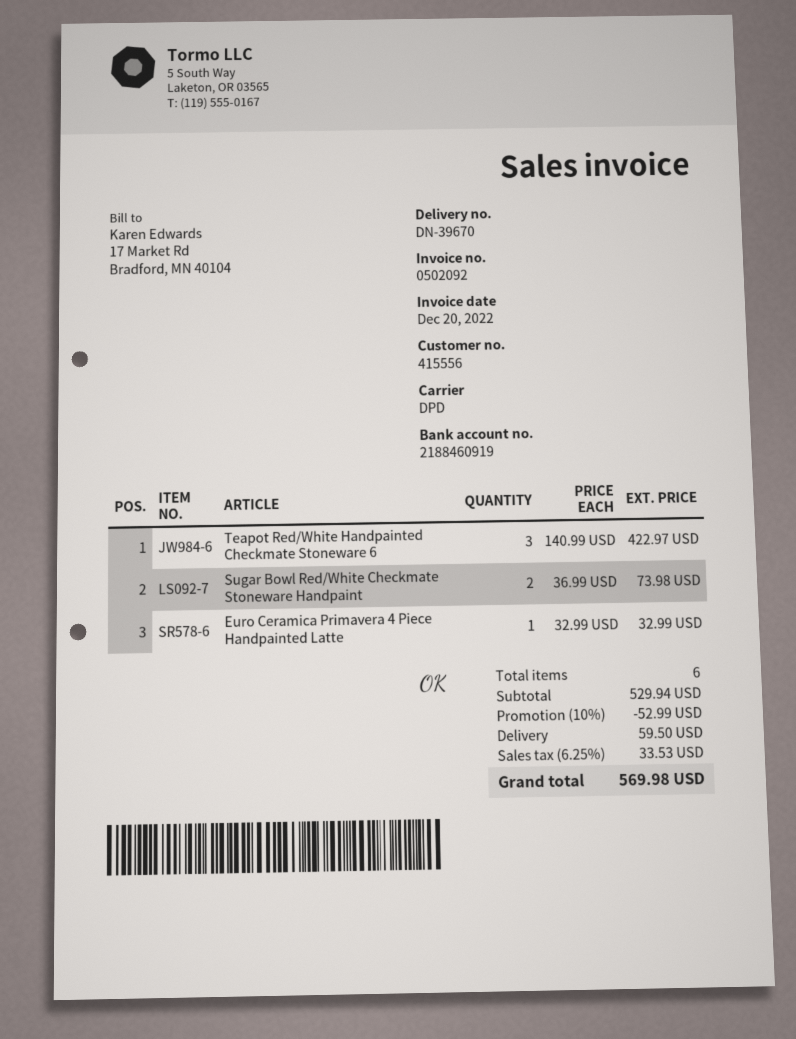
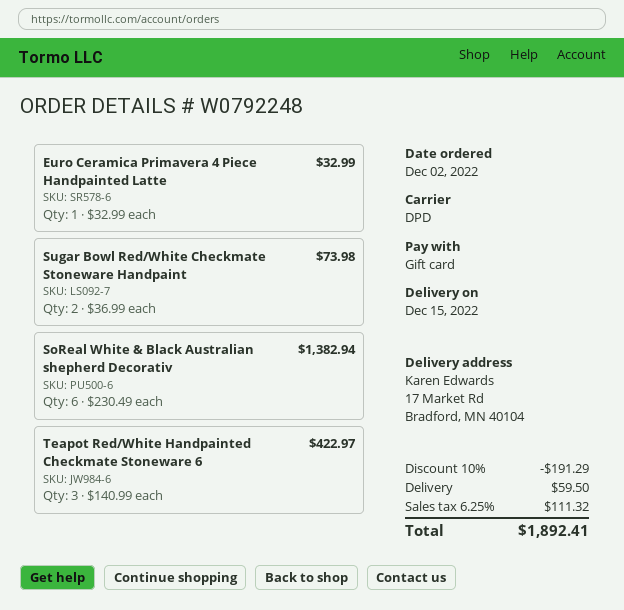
SoReal White & Black Australian shepherd Decorativ: none -> 6 x 230.49 = 1382.94
discount: 10% = 52.99 -> 10% = 191.29
tax: 6.25% = 33.53 -> 6.25% = 111.32
total: 569.98 -> 1892.41

